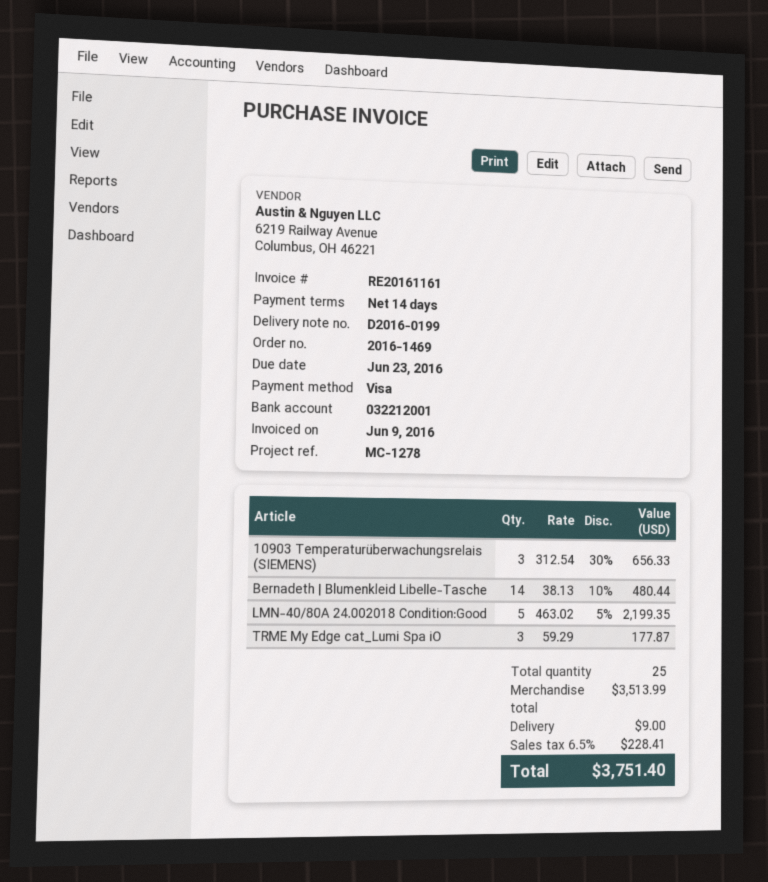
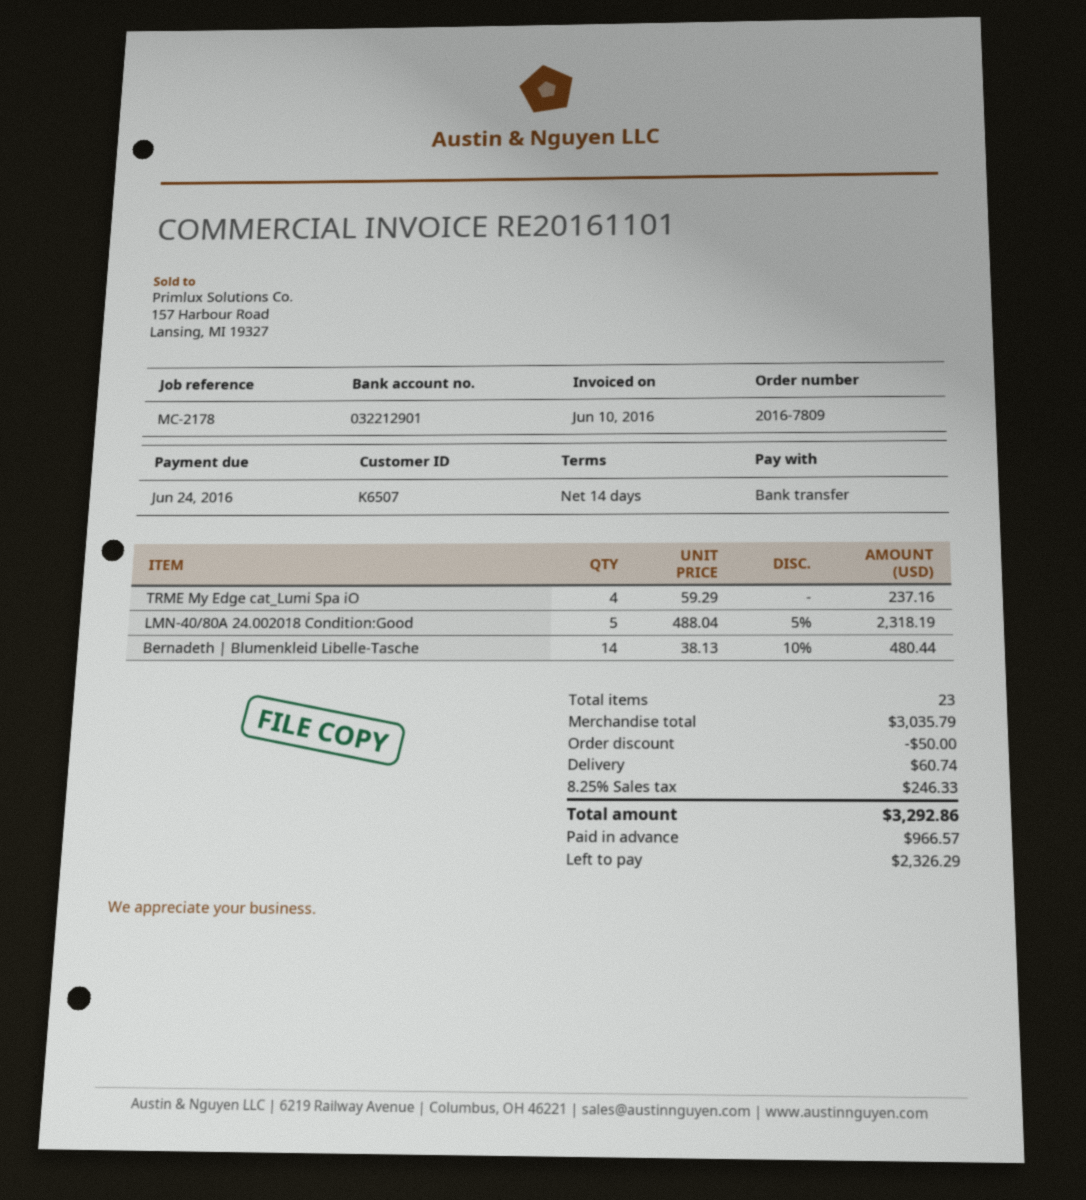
order number: 2016-1469 -> 2016-7809
invoice number: RE20161161 -> RE20161101
invoice date: 2016-06-09 -> 2016-06-10
due date: 2016-06-23 -> 2016-06-24
reference: MC-1278 -> MC-2178
payment method: Visa -> bank transfer
bank account: 032212001 -> 032212901
10903 Temperaturüberwachungsrelais (SIEMENS): 3 x 312.54 - 30% = 656.33 -> none
LMN-40/80A 24.002018 Condition:Good: 5 x 463.02 - 5% = 2199.35 -> 5 x 488.04 - 5% = 2318.19
TRME My Edge cat_Lumi Spa iO: 3 x 59.29 = 177.87 -> 4 x 59.29 = 237.16
total quantity: 25 -> 23
subtotal: 3513.99 -> 3035.79
discount: none -> 50.00
shipping: 9.00 -> 60.74
tax: 6.5% = 228.41 -> 8.25% = 246.33
total: 3751.40 -> 3292.86

